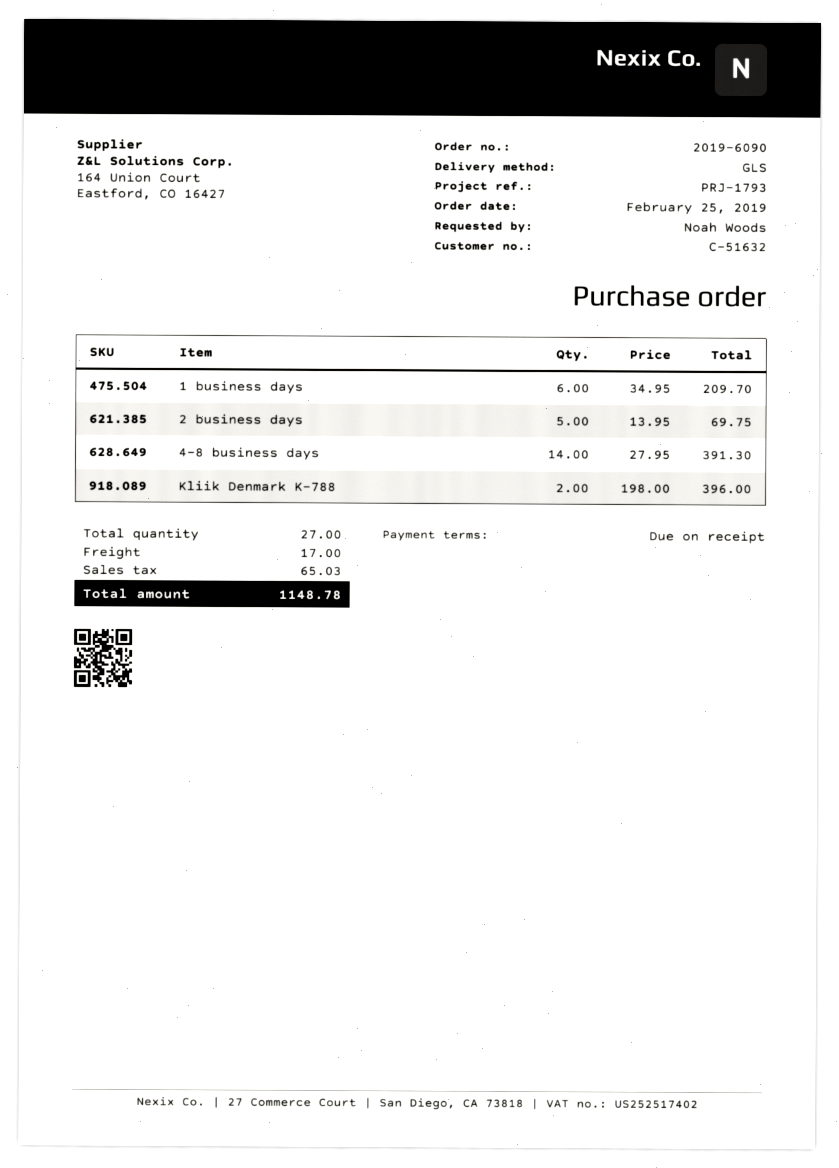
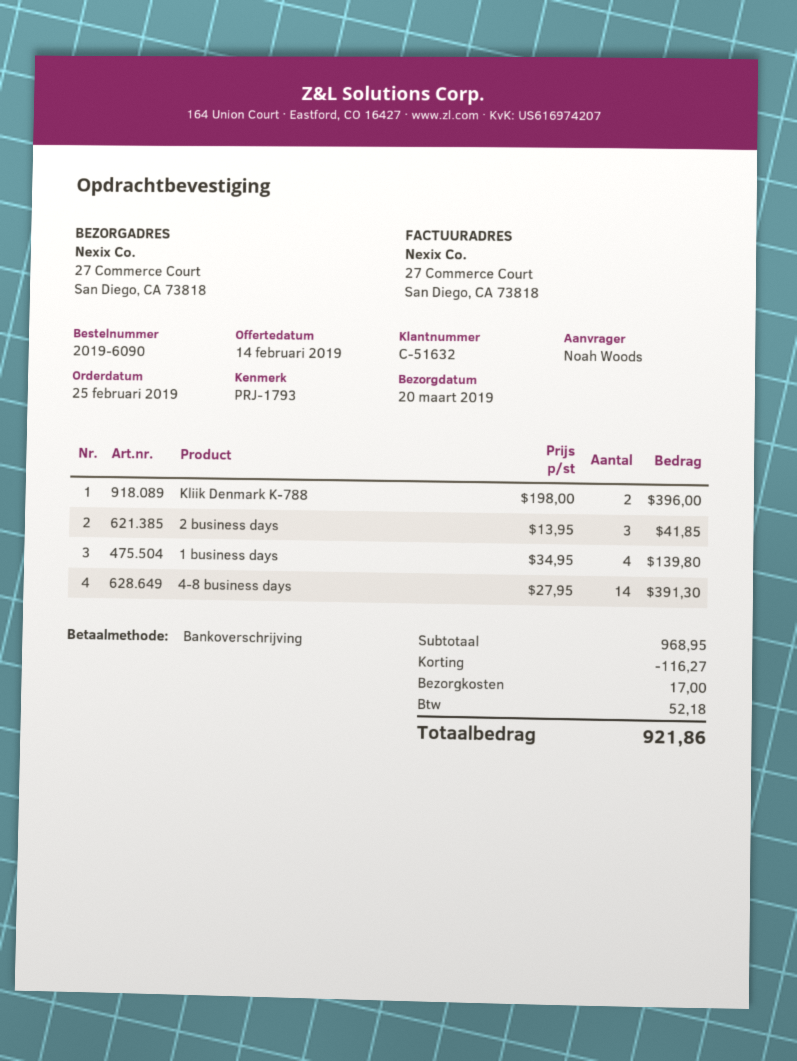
1 business days: 6 x 34.95 = 209.70 -> 4 x 34.95 = 139.80
2 business days: 5 x 13.95 = 69.75 -> 3 x 13.95 = 41.85
discount: none -> 116.27
tax: 65.03 -> 52.18
total: 1148.78 -> 921.86

